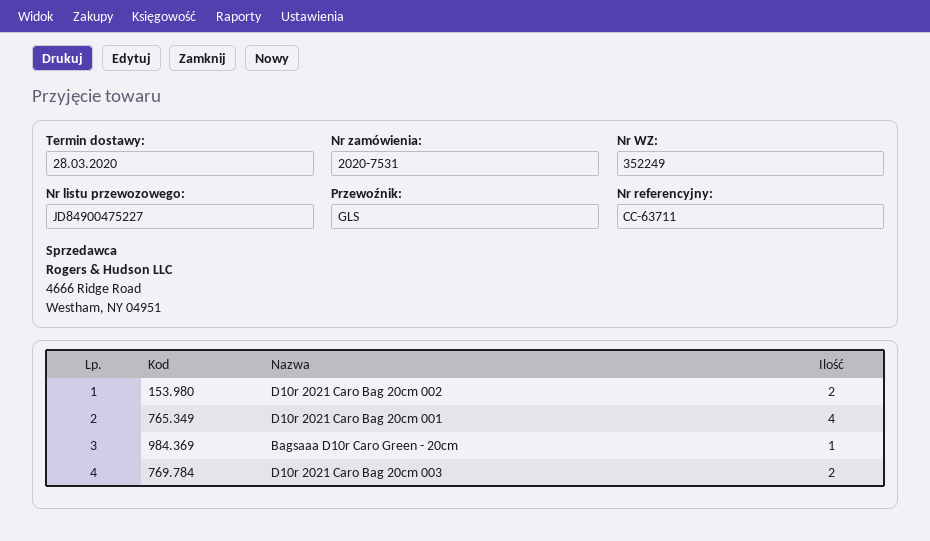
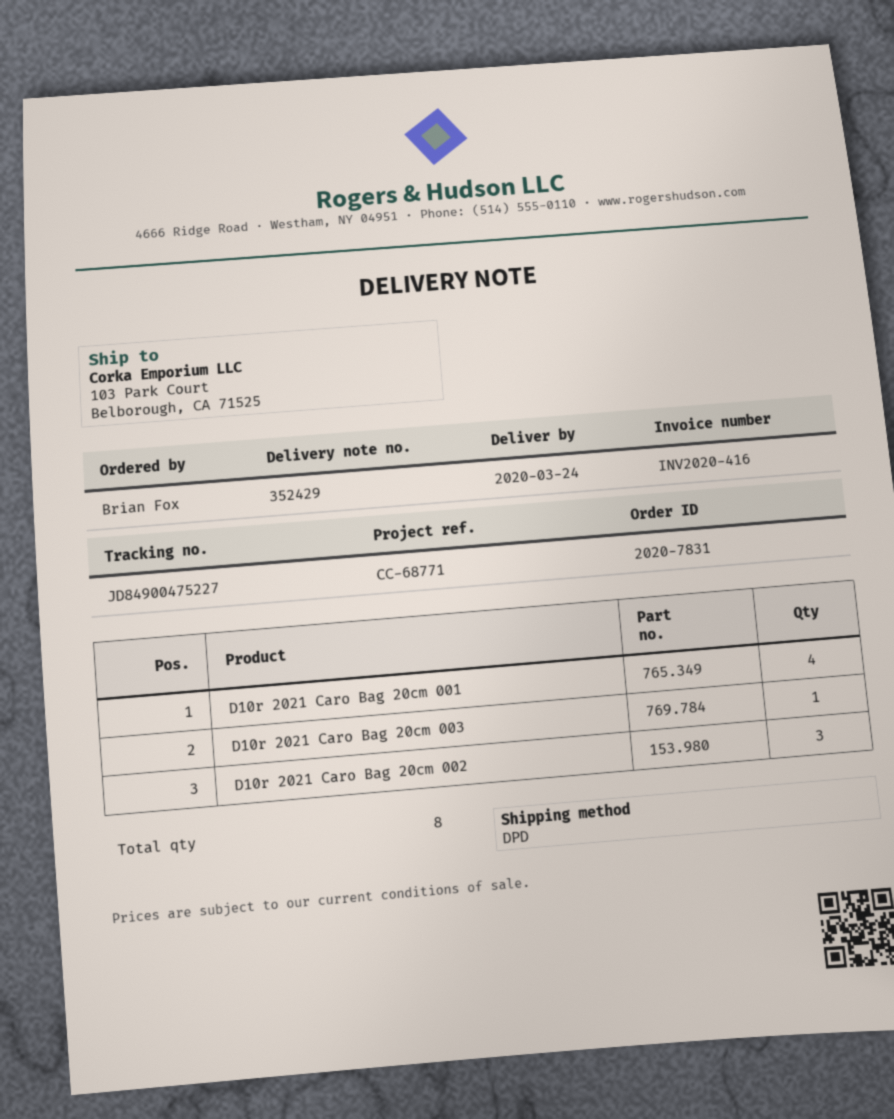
order number: 2020-7531 -> 2020-7831
delivery note number: 352249 -> 352429
delivery date: 2020-03-28 -> 2020-03-24
reference: CC-63711 -> CC-68771
shipping method: GLS -> DPD
D10r 2021 Caro Bag 20cm 002: 2 -> 3
Bagsaaa D10r Caro Green - 20cm: 1 -> none
D10r 2021 Caro Bag 20cm 003: 2 -> 1

